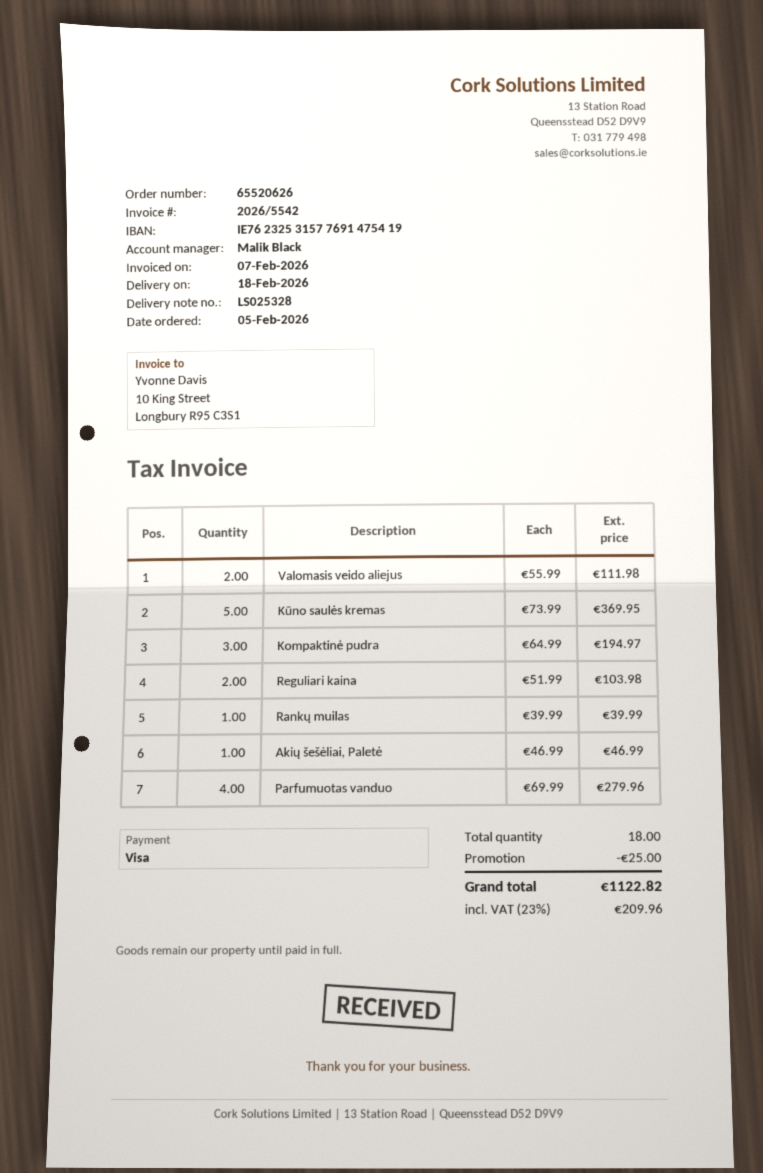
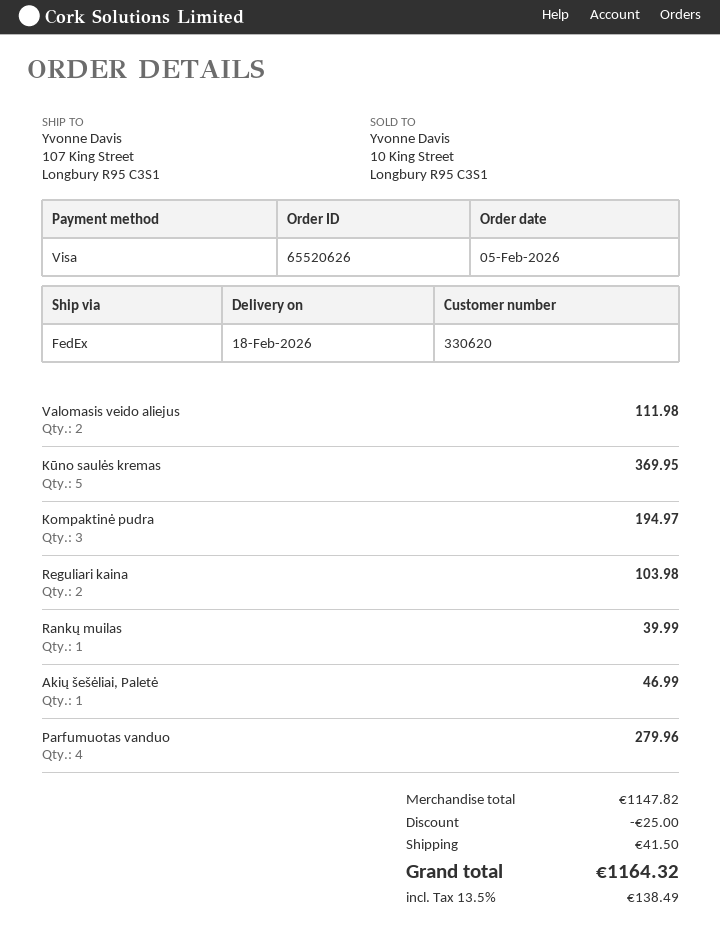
shipping: none -> 41.50
tax: 23% = 209.96 -> 13.5% = 138.49
total: 1122.82 -> 1164.32

